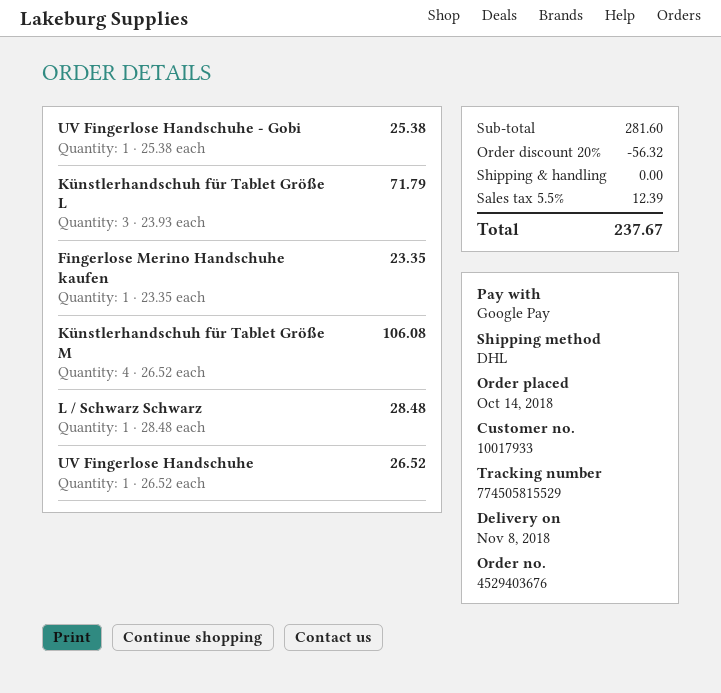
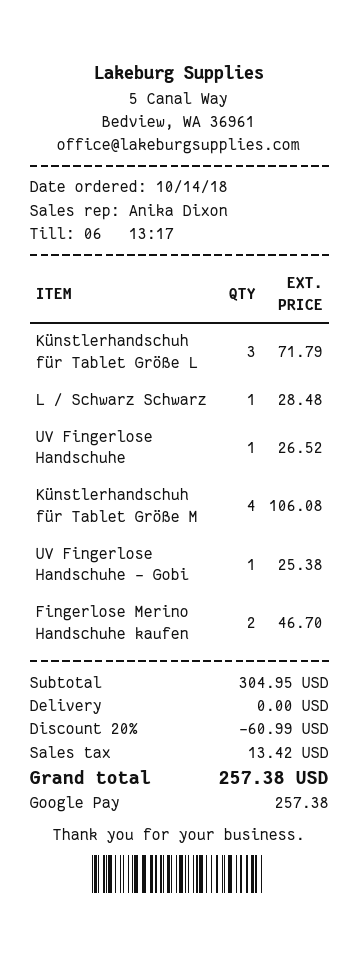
Fingerlose Merino Handschuhe kaufen: 1 for 23.35 -> 2 for 46.70
subtotal: 281.60 -> 304.95
discount: 20% = 56.32 -> 20% = 60.99
tax: 12.39 -> 13.42
total: 237.67 -> 257.38

